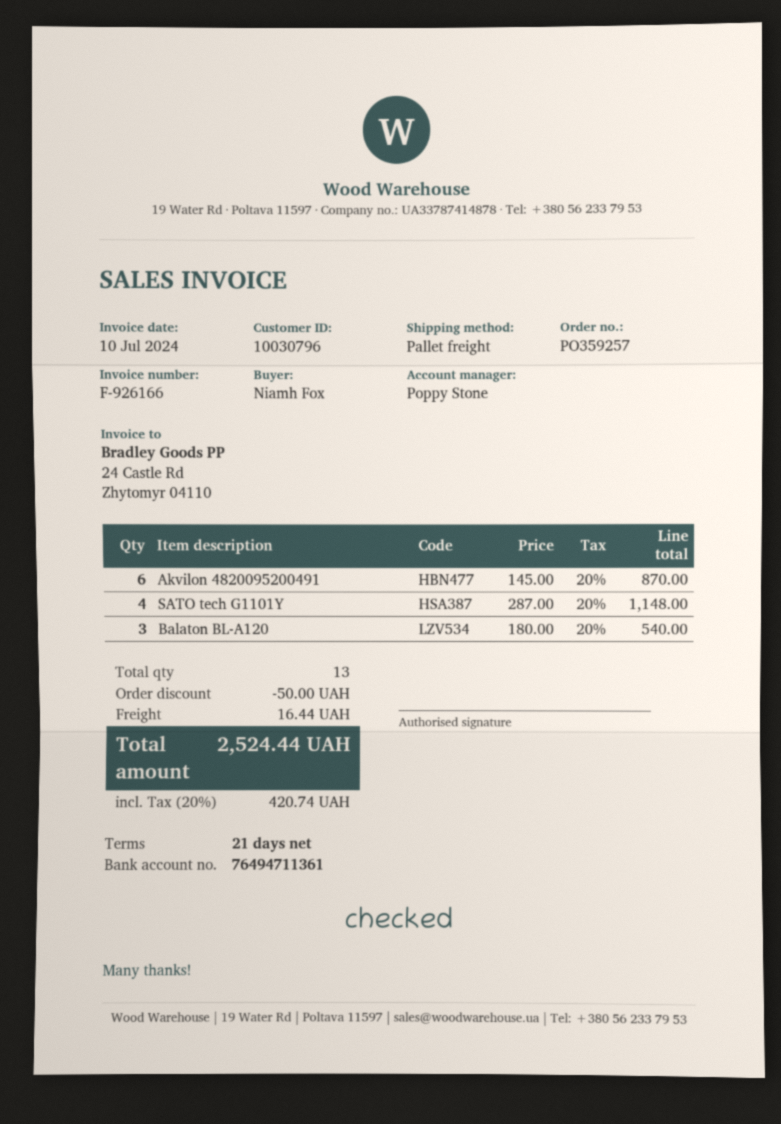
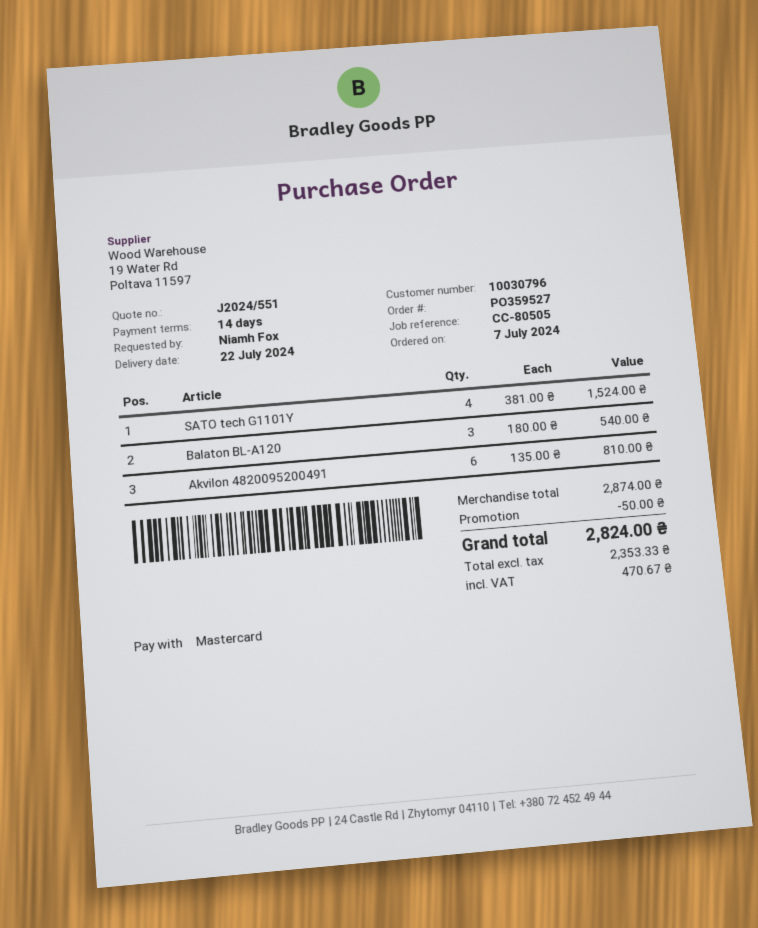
order number: PO359257 -> PO359527
payment terms: 21 days -> 14 days
Akvilon 4820095200491: 6 x 145.00 = 870.00 -> 6 x 135.00 = 810.00
SATO tech G1101Y: 4 x 287.00 = 1148.00 -> 4 x 381.00 = 1524.00
shipping: 16.44 -> none
tax: 420.74 -> 470.67
total: 2524.44 -> 2824.00

